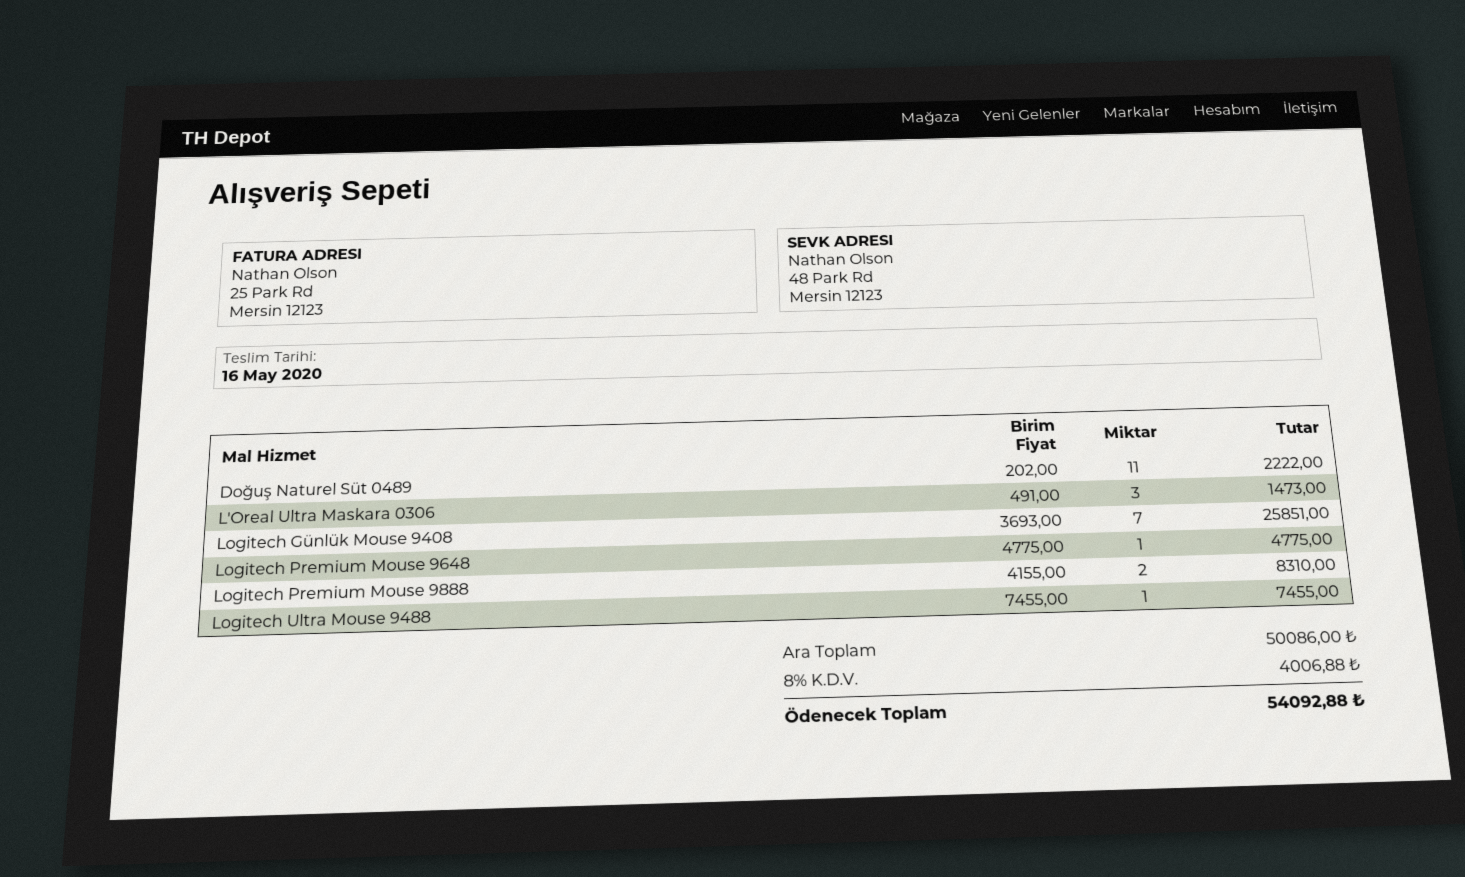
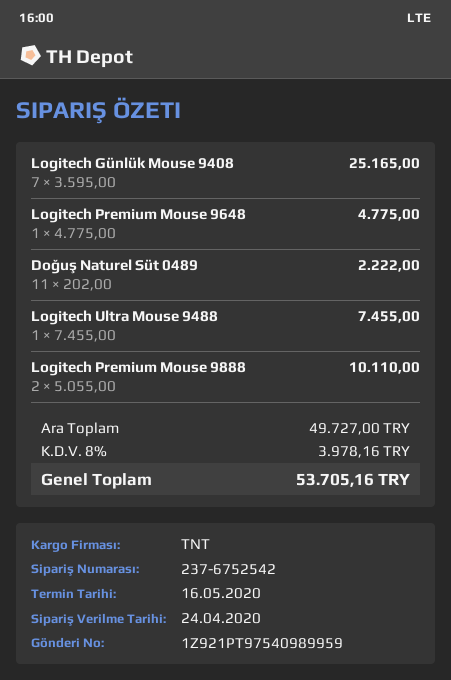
L'Oreal Ultra Maskara 0306: 3 x 491.00 = 1473.00 -> none
Logitech Günlük Mouse 9408: 7 x 3693.00 = 25851.00 -> 7 x 3595.00 = 25165.00
Logitech Premium Mouse 9888: 2 x 4155.00 = 8310.00 -> 2 x 5055.00 = 10110.00
subtotal: 50086.00 -> 49727.00
tax: 8% = 4006.88 -> 8% = 3978.16
total: 54092.88 -> 53705.16

